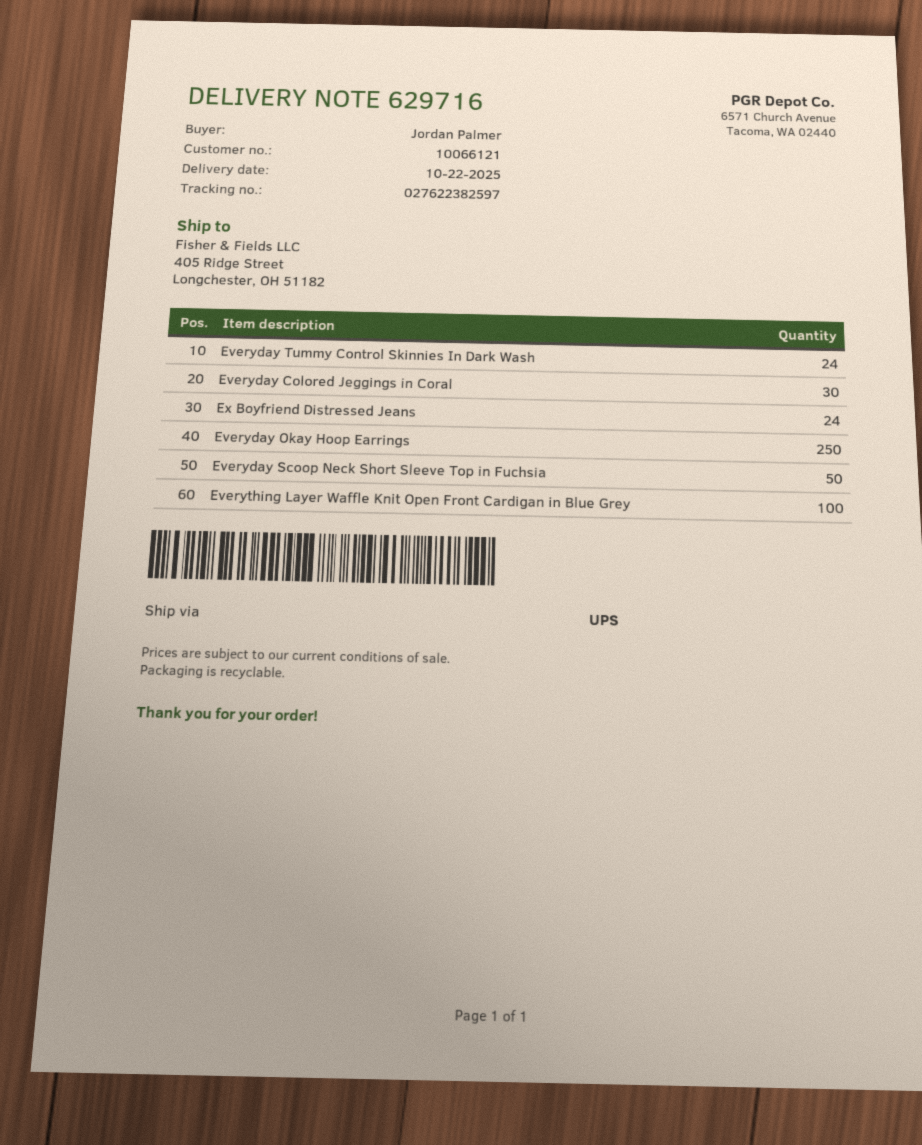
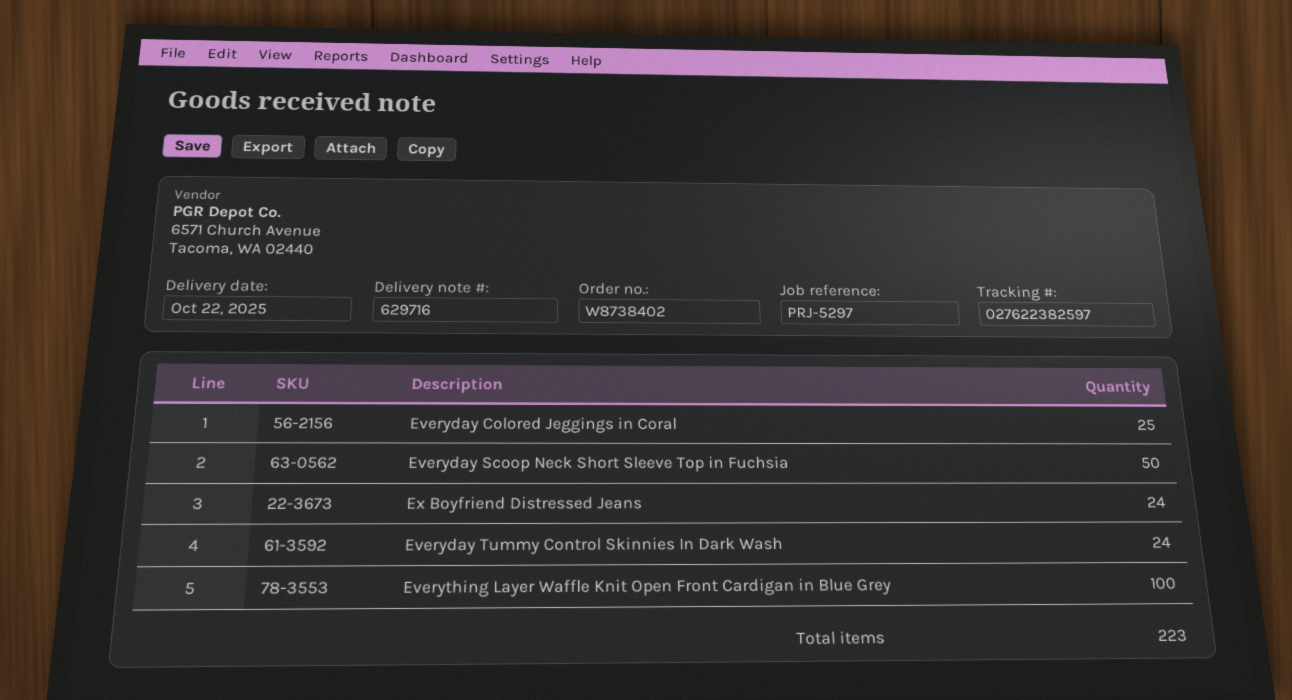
Everyday Colored Jeggings in Coral: 30 -> 25
Everyday Okay Hoop Earrings: 250 -> none

